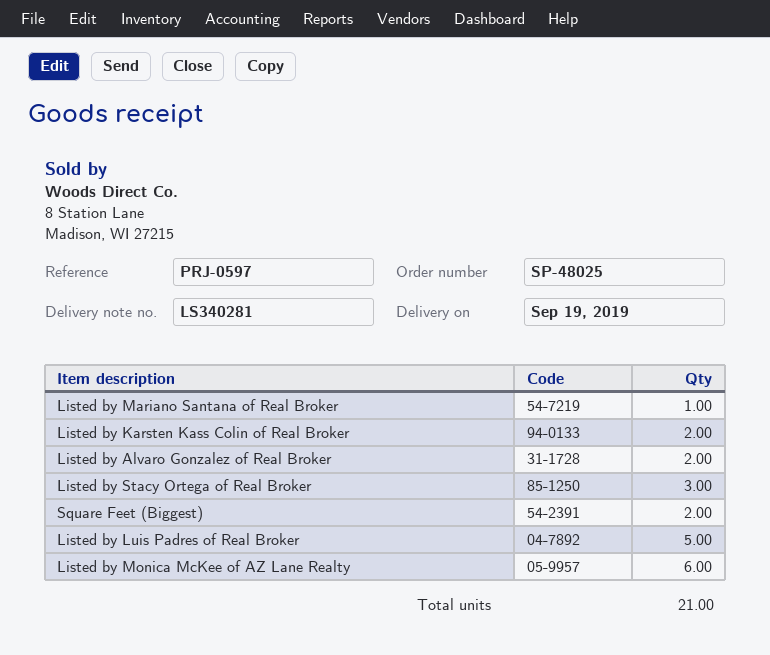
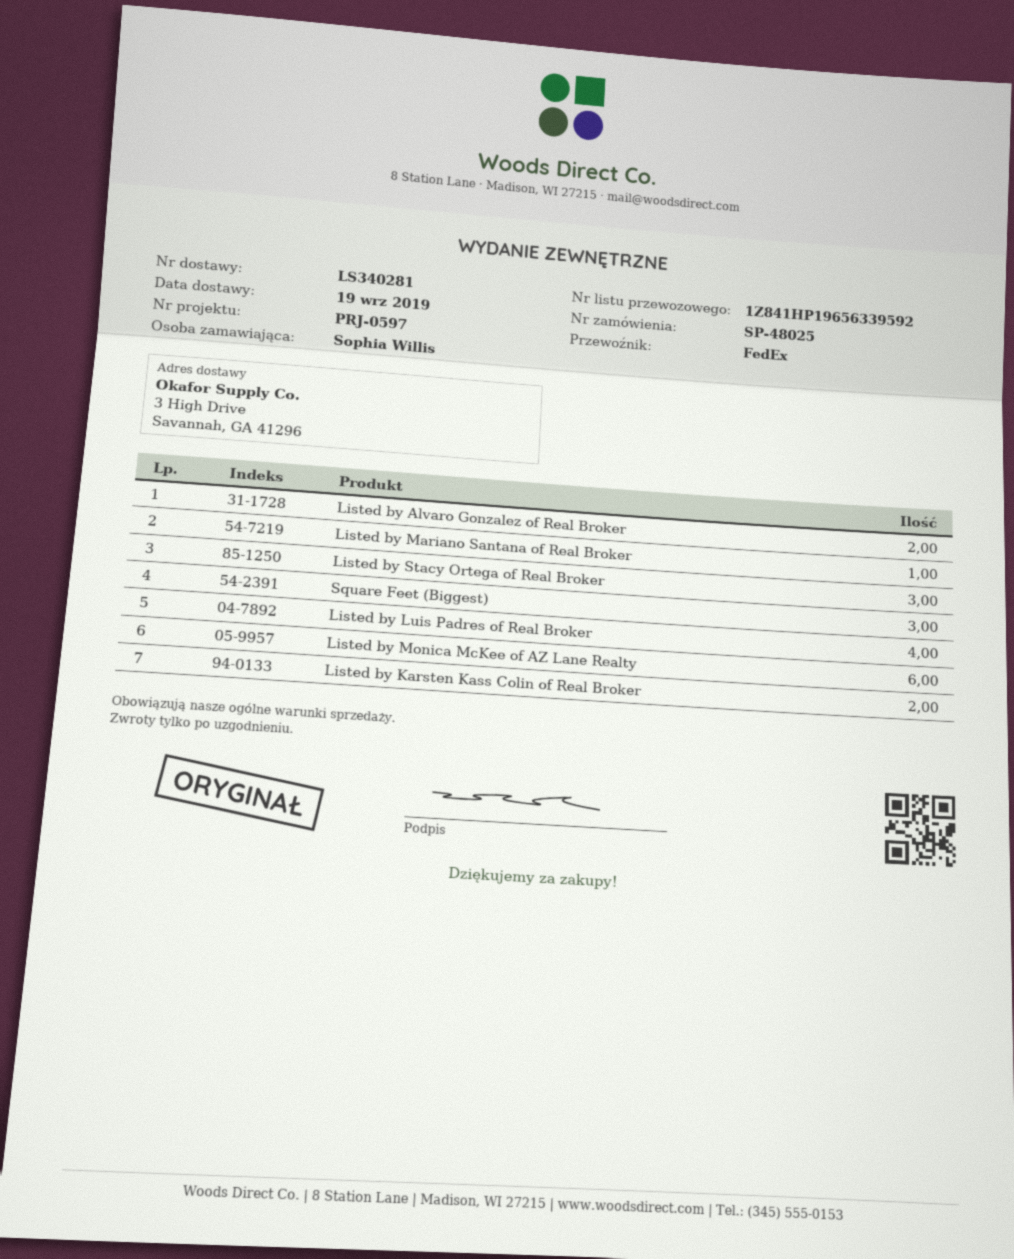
Square Feet (Biggest): 2 -> 3
Listed by Luis Padres of Real Broker: 5 -> 4

